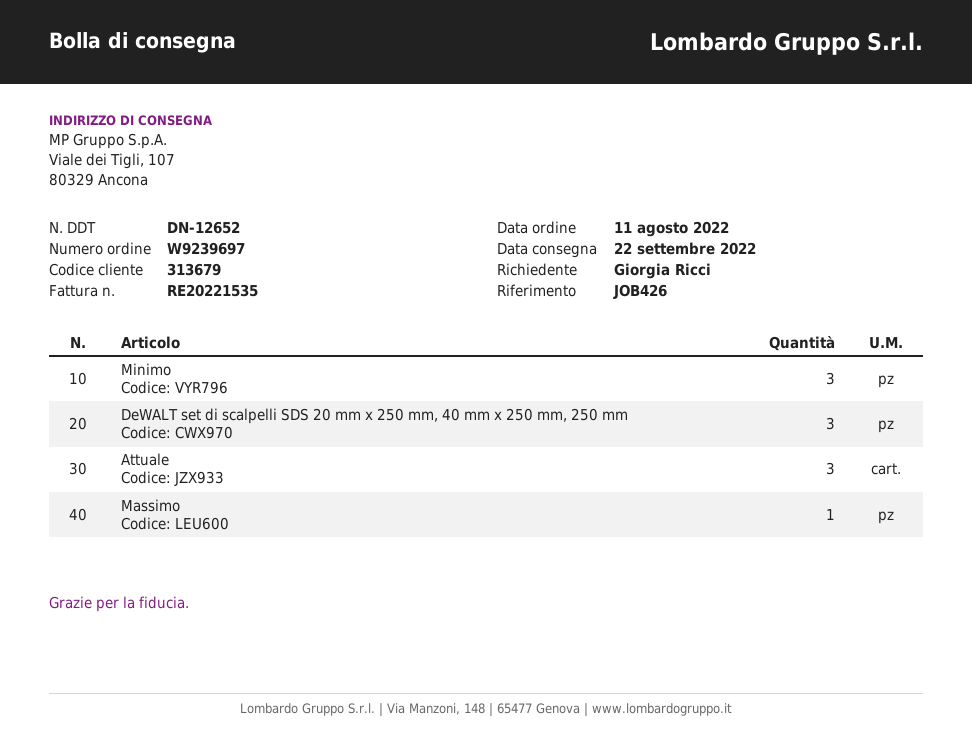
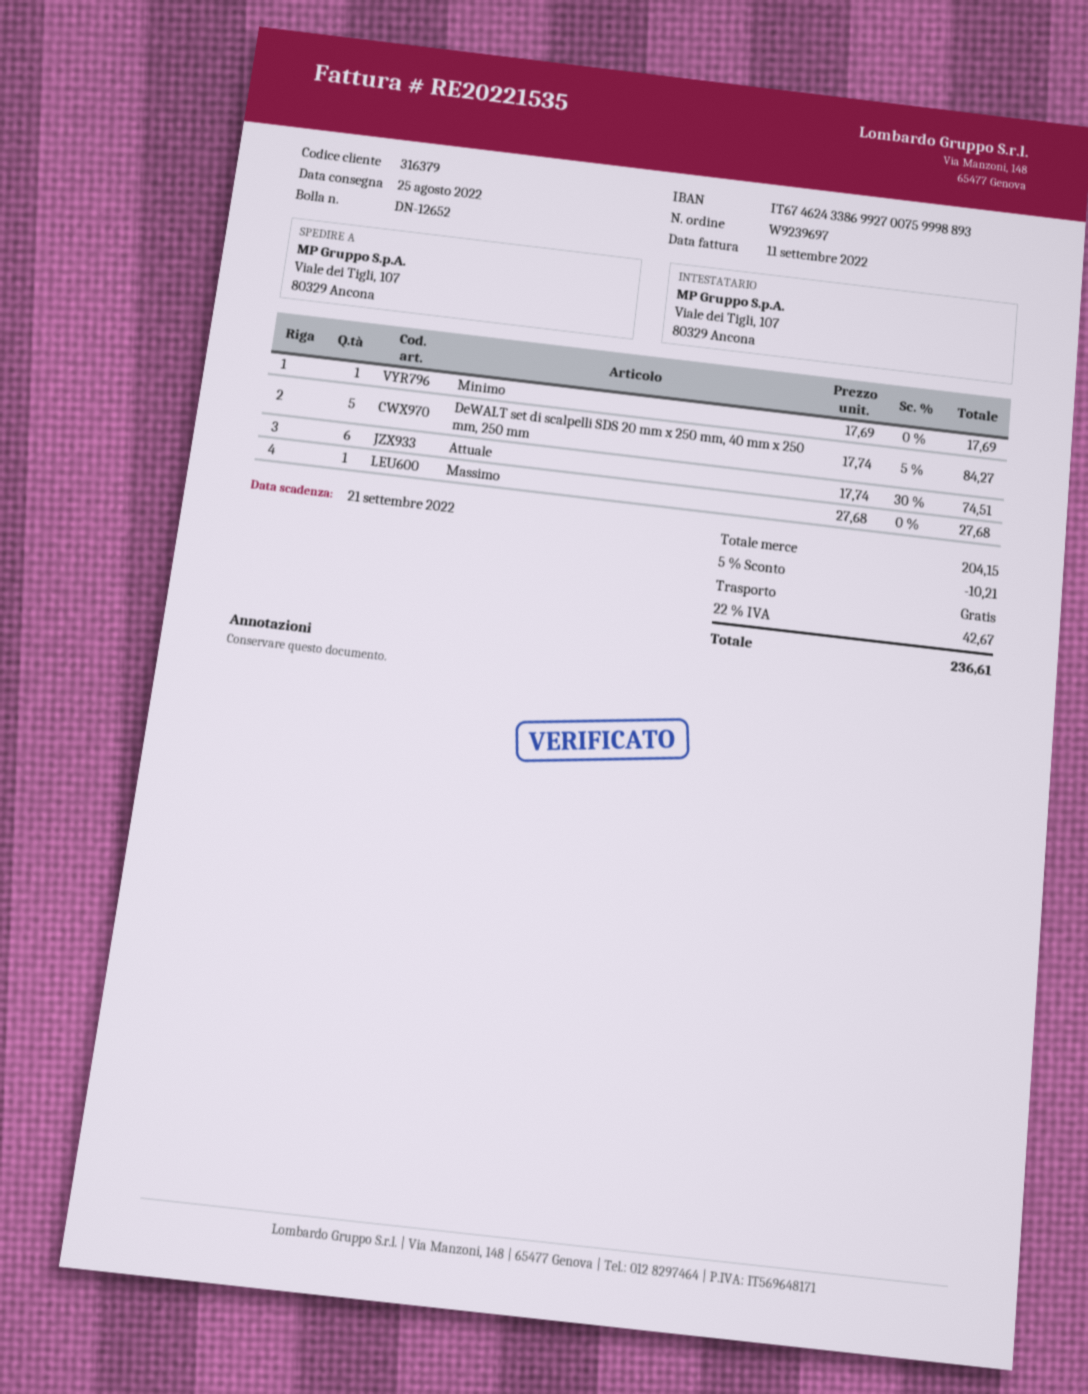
delivery date: 2022-09-22 -> 2022-08-25
customer number: 313679 -> 316379
Minimo: 3 -> 1
DeWALT set di scalpelli SDS 20 mm x 250 mm, 40 mm x 250 mm, 250 mm: 3 -> 5
Attuale: 3 -> 6

